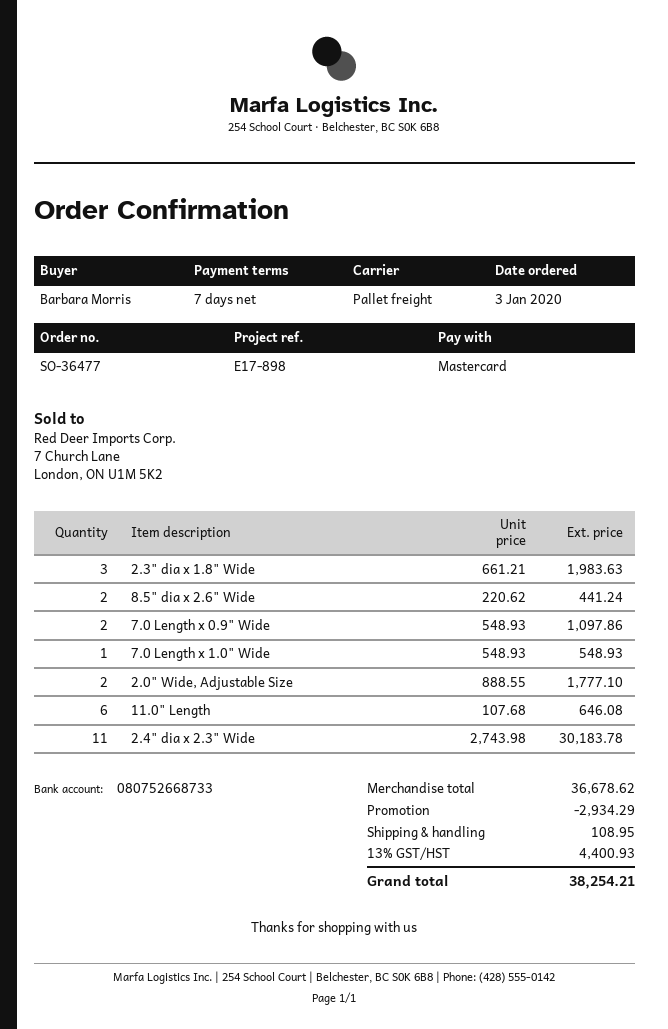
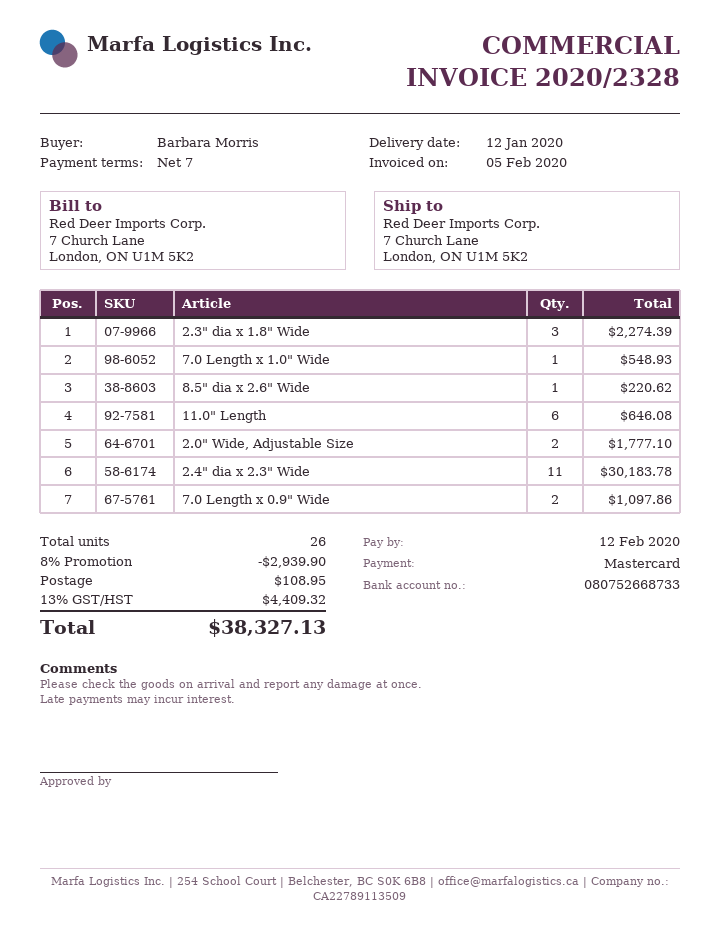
2.3" dia x 1.8" Wide: 3 for 1983.63 -> 3 for 2274.39
8.5" dia x 2.6" Wide: 2 for 441.24 -> 1 for 220.62
discount: 2934.29 -> 2939.90
tax: 13% = 4400.93 -> 13% = 4409.32
total: 38254.21 -> 38327.13

